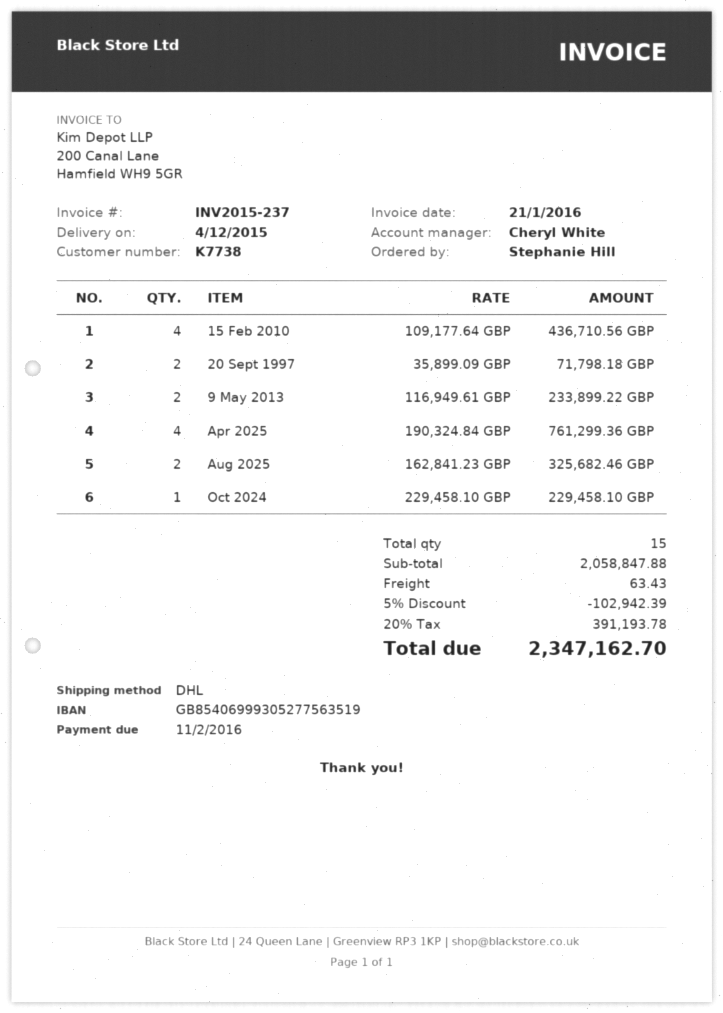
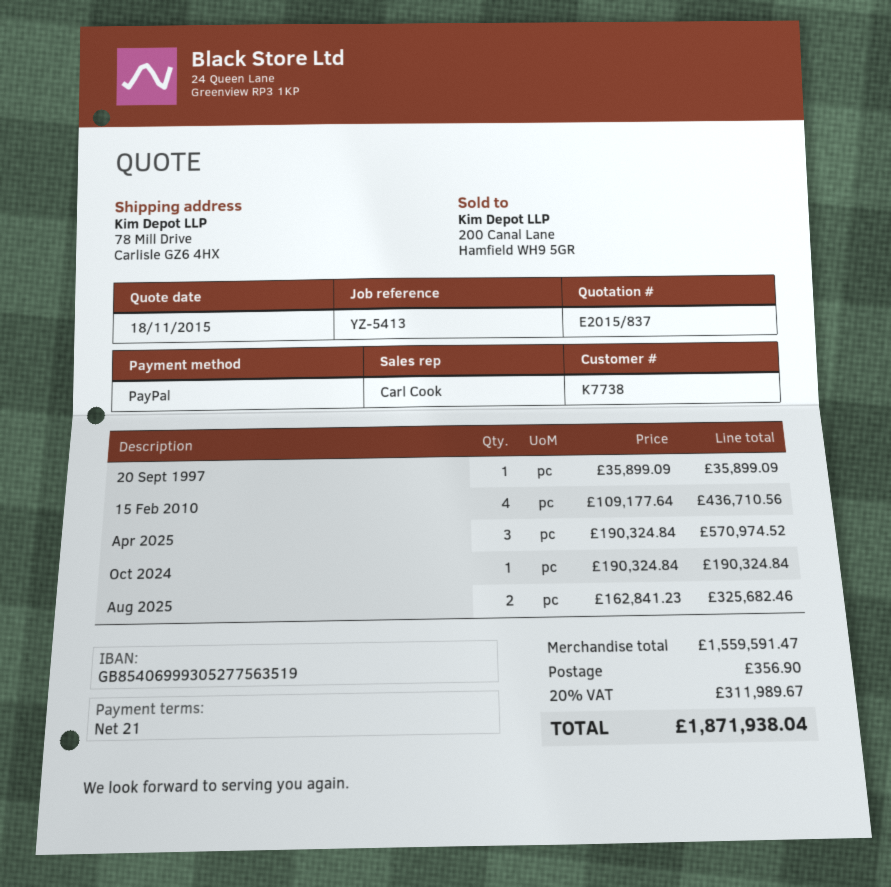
sales rep: Cheryl White -> Carl Cook
20 Sept 1997: 2 x 35899.09 = 71798.18 -> 1 x 35899.09 = 35899.09
9 May 2013: 2 x 116949.61 = 233899.22 -> none
Apr 2025: 4 x 190324.84 = 761299.36 -> 3 x 190324.84 = 570974.52
Oct 2024: 1 x 229458.10 = 229458.10 -> 1 x 190324.84 = 190324.84
subtotal: 2058847.88 -> 1559591.47
discount: 5% = 102942.39 -> none
shipping: 63.43 -> 356.90
tax: 20% = 391193.78 -> 20% = 311989.67
total: 2347162.70 -> 1871938.04

